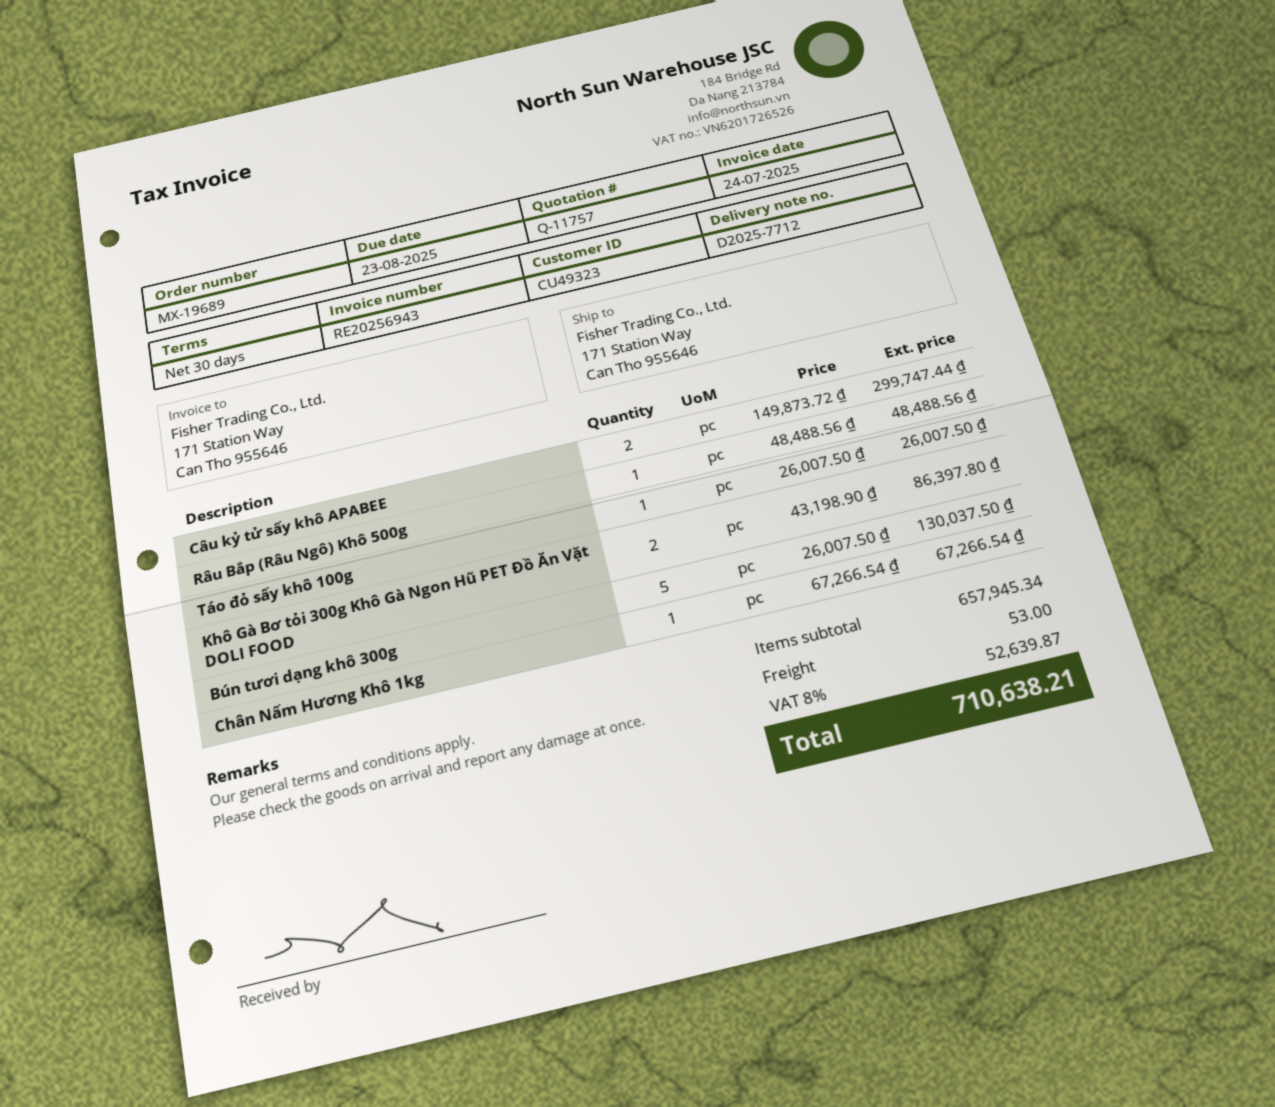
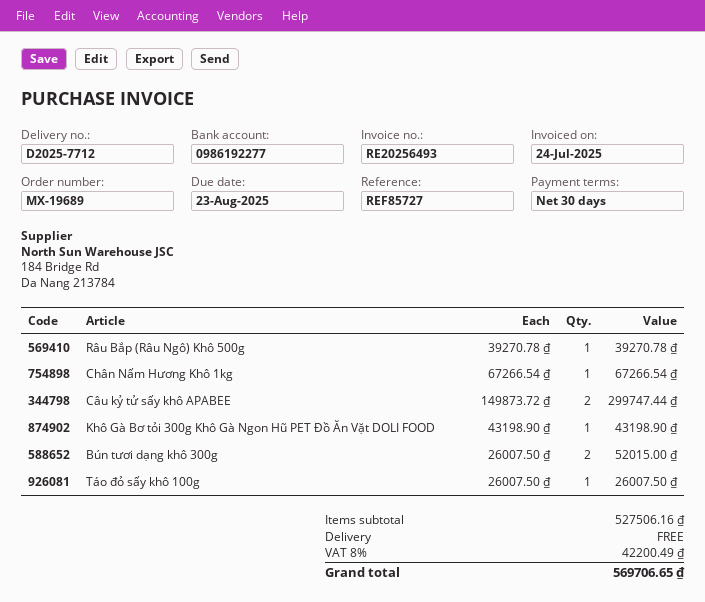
invoice number: RE20256943 -> RE20256493
Râu Bắp (Râu Ngô) Khô 500g: 1 x 48488.56 = 48488.56 -> 1 x 39270.78 = 39270.78
Khô Gà Bơ tỏi 300g Khô Gà Ngon Hũ PET Đồ Ăn Vặt DOLI FOOD: 2 x 43198.90 = 86397.80 -> 1 x 43198.90 = 43198.90
Bún tươi dạng khô 300g: 5 x 26007.50 = 130037.50 -> 2 x 26007.50 = 52015.00
subtotal: 657945.34 -> 527506.16
shipping: 53.00 -> 0.00
tax: 8% = 52639.87 -> 8% = 42200.49
total: 710638.21 -> 569706.65

